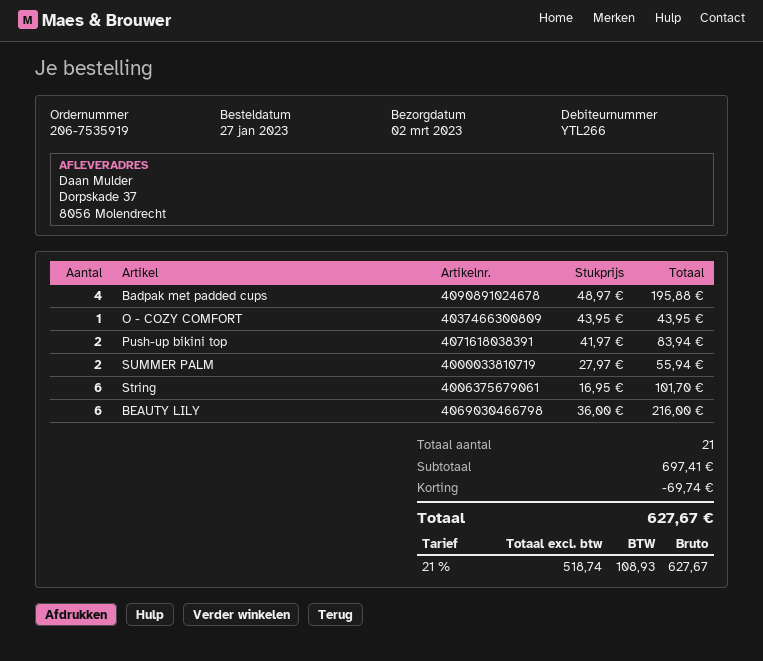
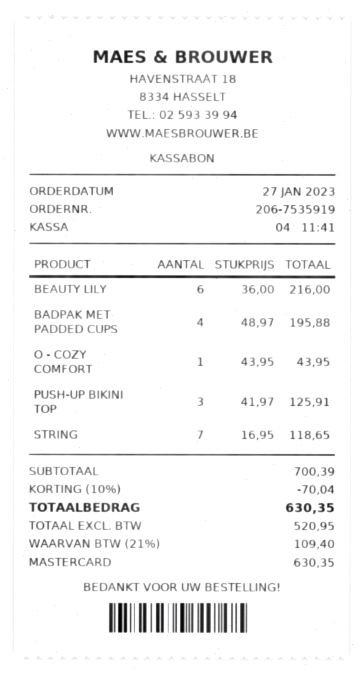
Push-up bikini top: 2 x 41.97 = 83.94 -> 3 x 41.97 = 125.91
SUMMER PALM: 2 x 27.97 = 55.94 -> none
String: 6 x 16.95 = 101.70 -> 7 x 16.95 = 118.65
subtotal: 697.41 -> 700.39
discount: 69.74 -> 70.04
net: 518.74 -> 520.95
tax: 21% = 108.93 -> 21% = 109.40
total: 627.67 -> 630.35

